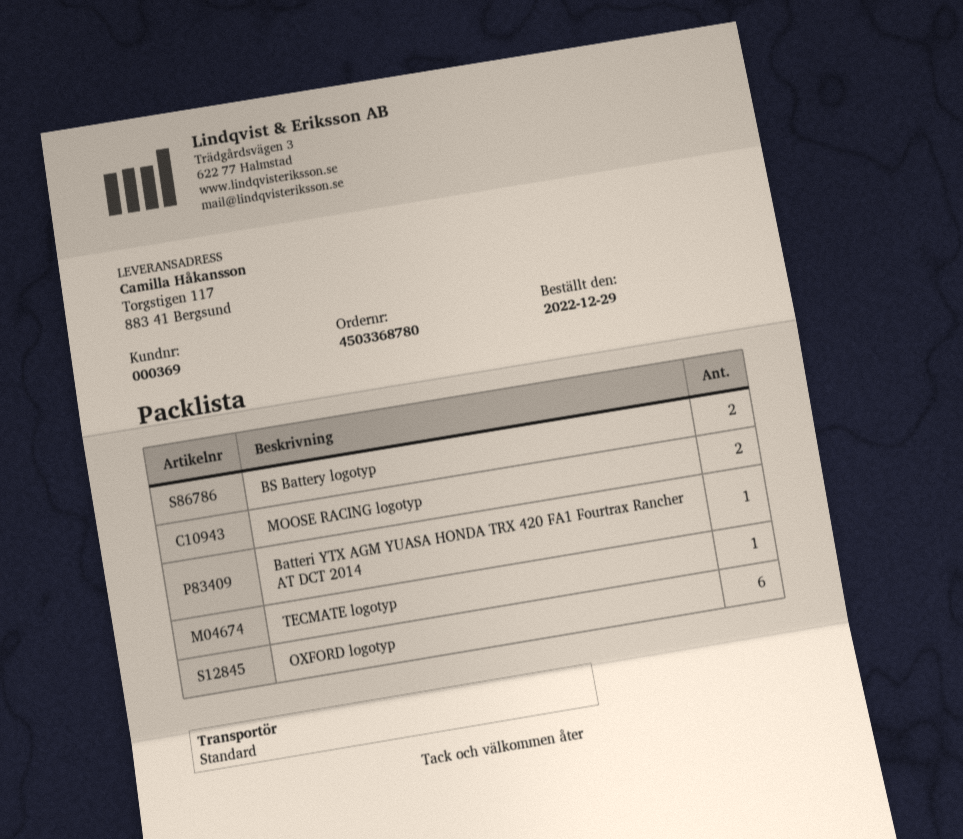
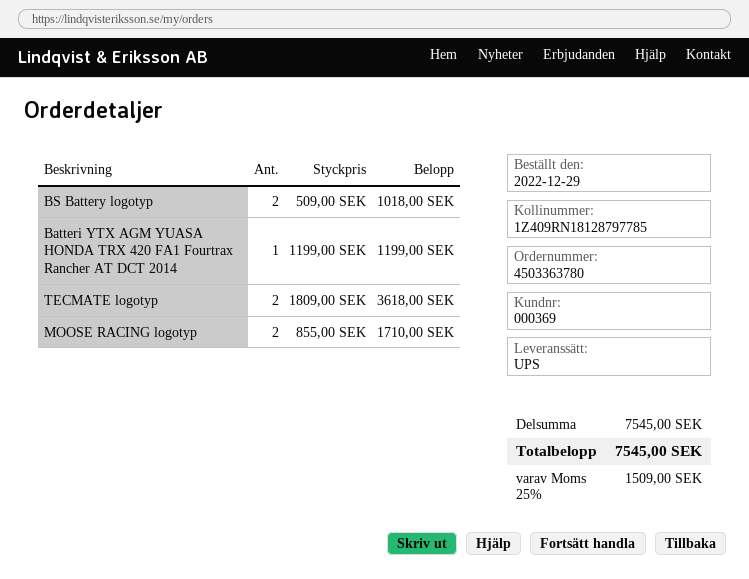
order number: 4503368780 -> 4503363780
shipping method: standard -> UPS
TECMATE logotyp: 1 -> 2
OXFORD logotyp: 6 -> none

